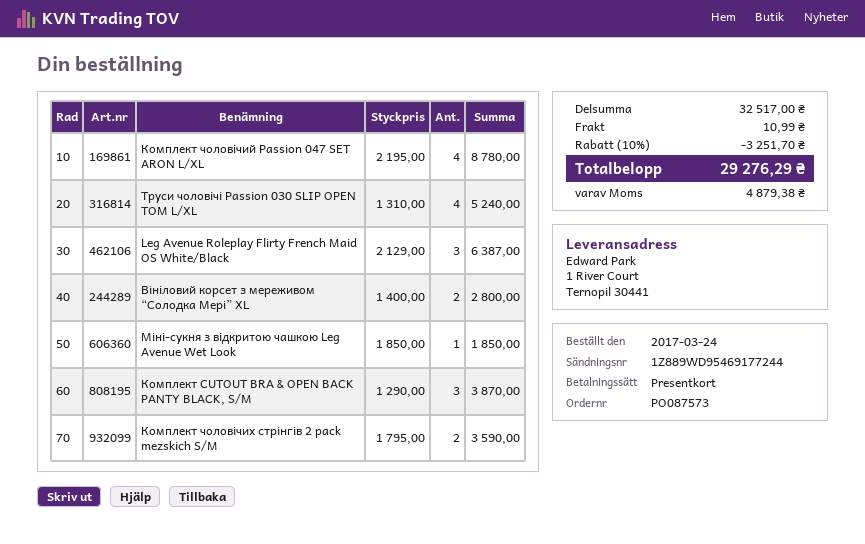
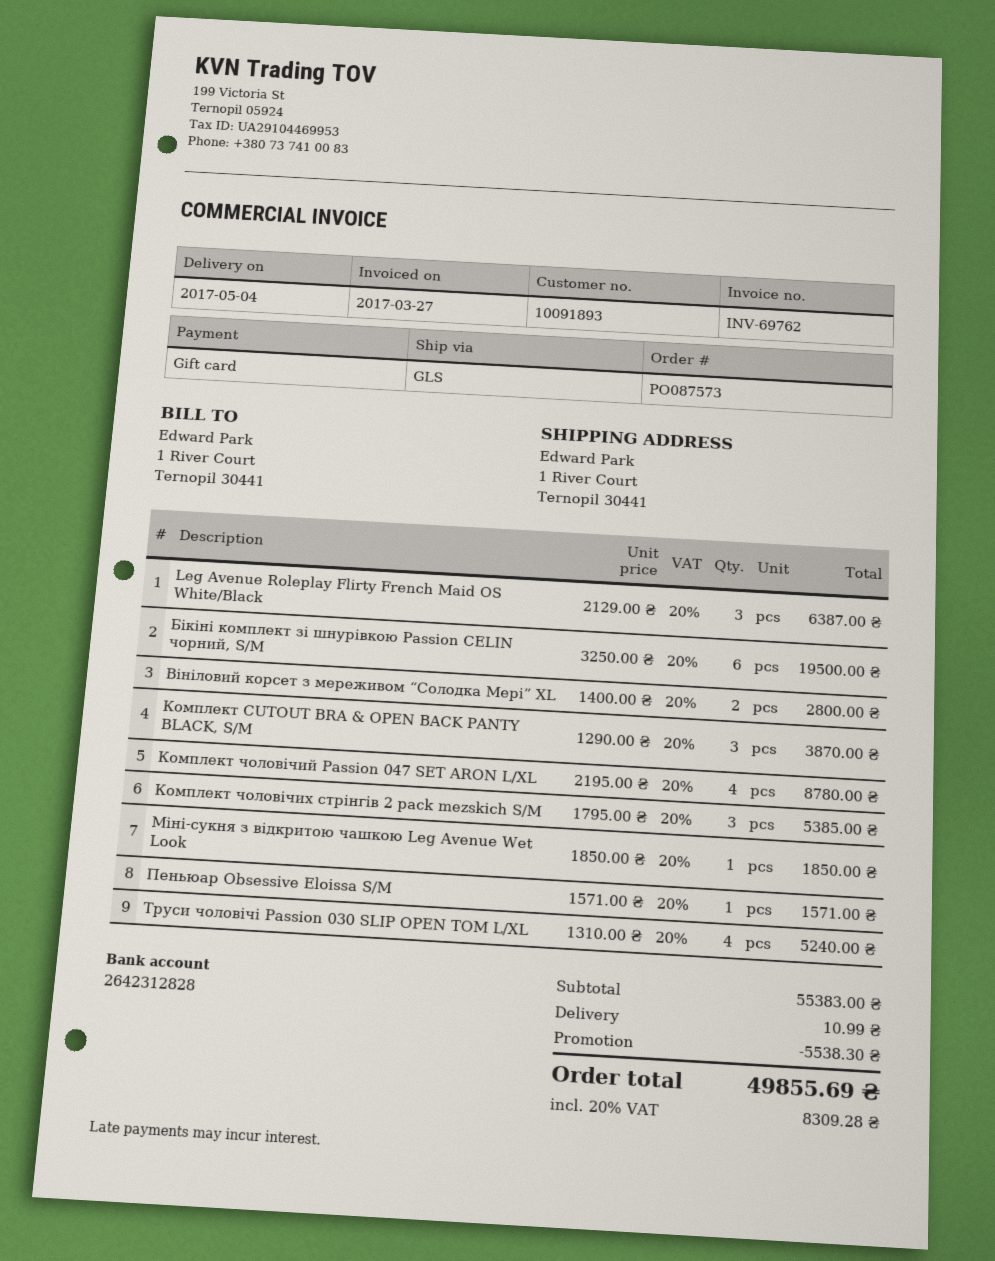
Комплект чоловічих стрінгів 2 pack mezskich S/M: 2 x 1795.00 = 3590.00 -> 3 x 1795.00 = 5385.00
Бікіні комплект зі шнурівкою Passion CELIN чорний, S/M: none -> 6 x 3250.00 = 19500.00
Пеньюар Obsessive Eloissa S/M: none -> 1 x 1571.00 = 1571.00
subtotal: 32517.00 -> 55383.00
discount: 3251.70 -> 5538.30
tax: 4879.38 -> 8309.28
total: 29276.29 -> 49855.69

